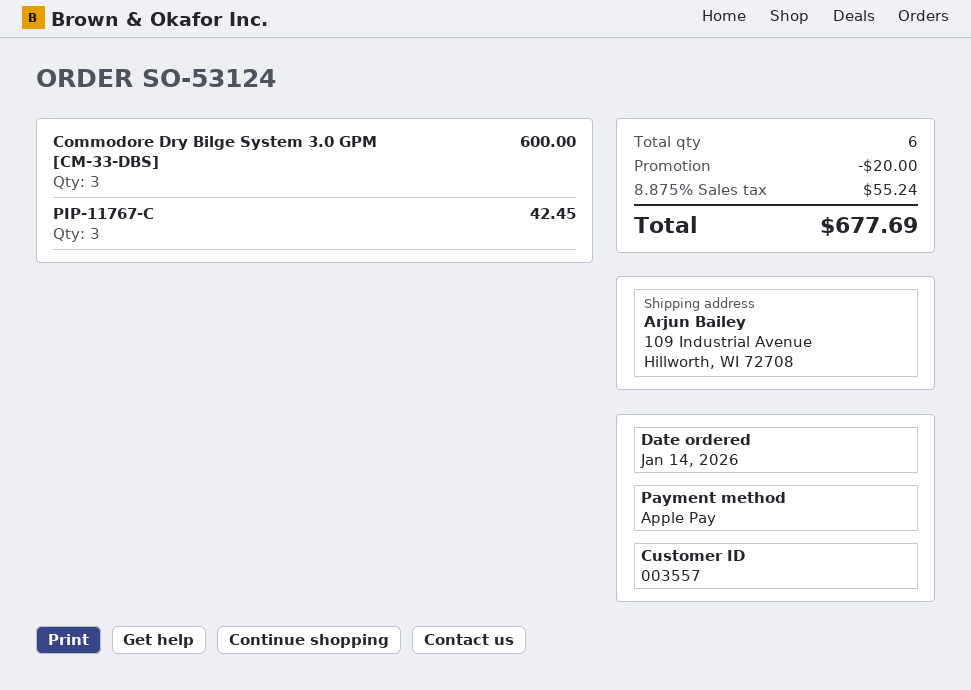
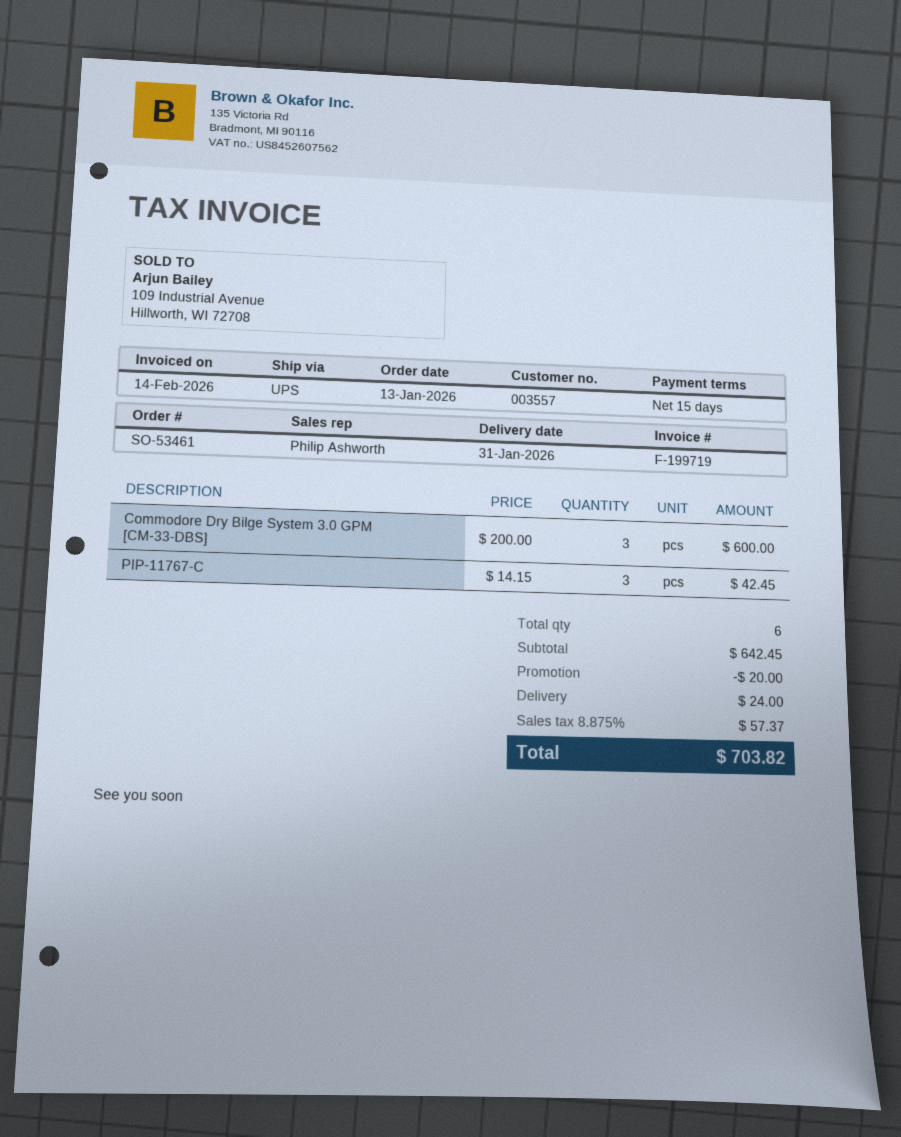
order number: SO-53124 -> SO-53461
order date: 2026-01-14 -> 2026-01-13
shipping: none -> 24.00
tax: 8.875% = 55.24 -> 8.875% = 57.37
total: 677.69 -> 703.82

